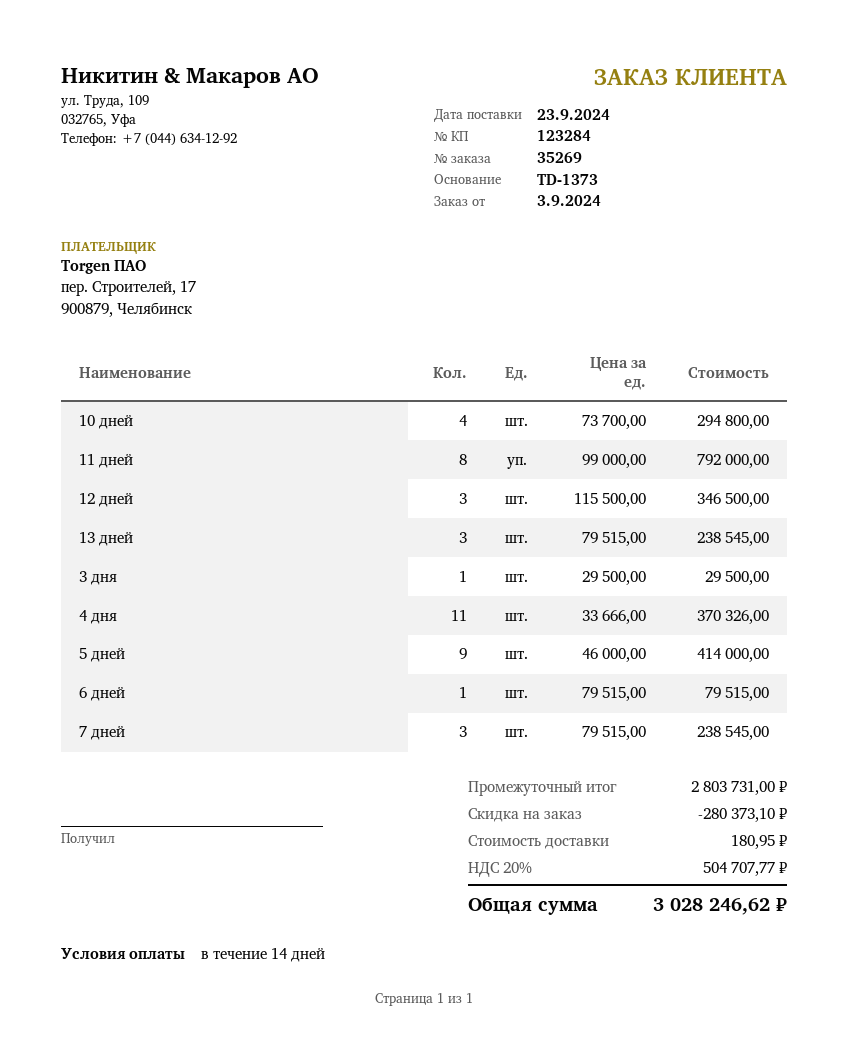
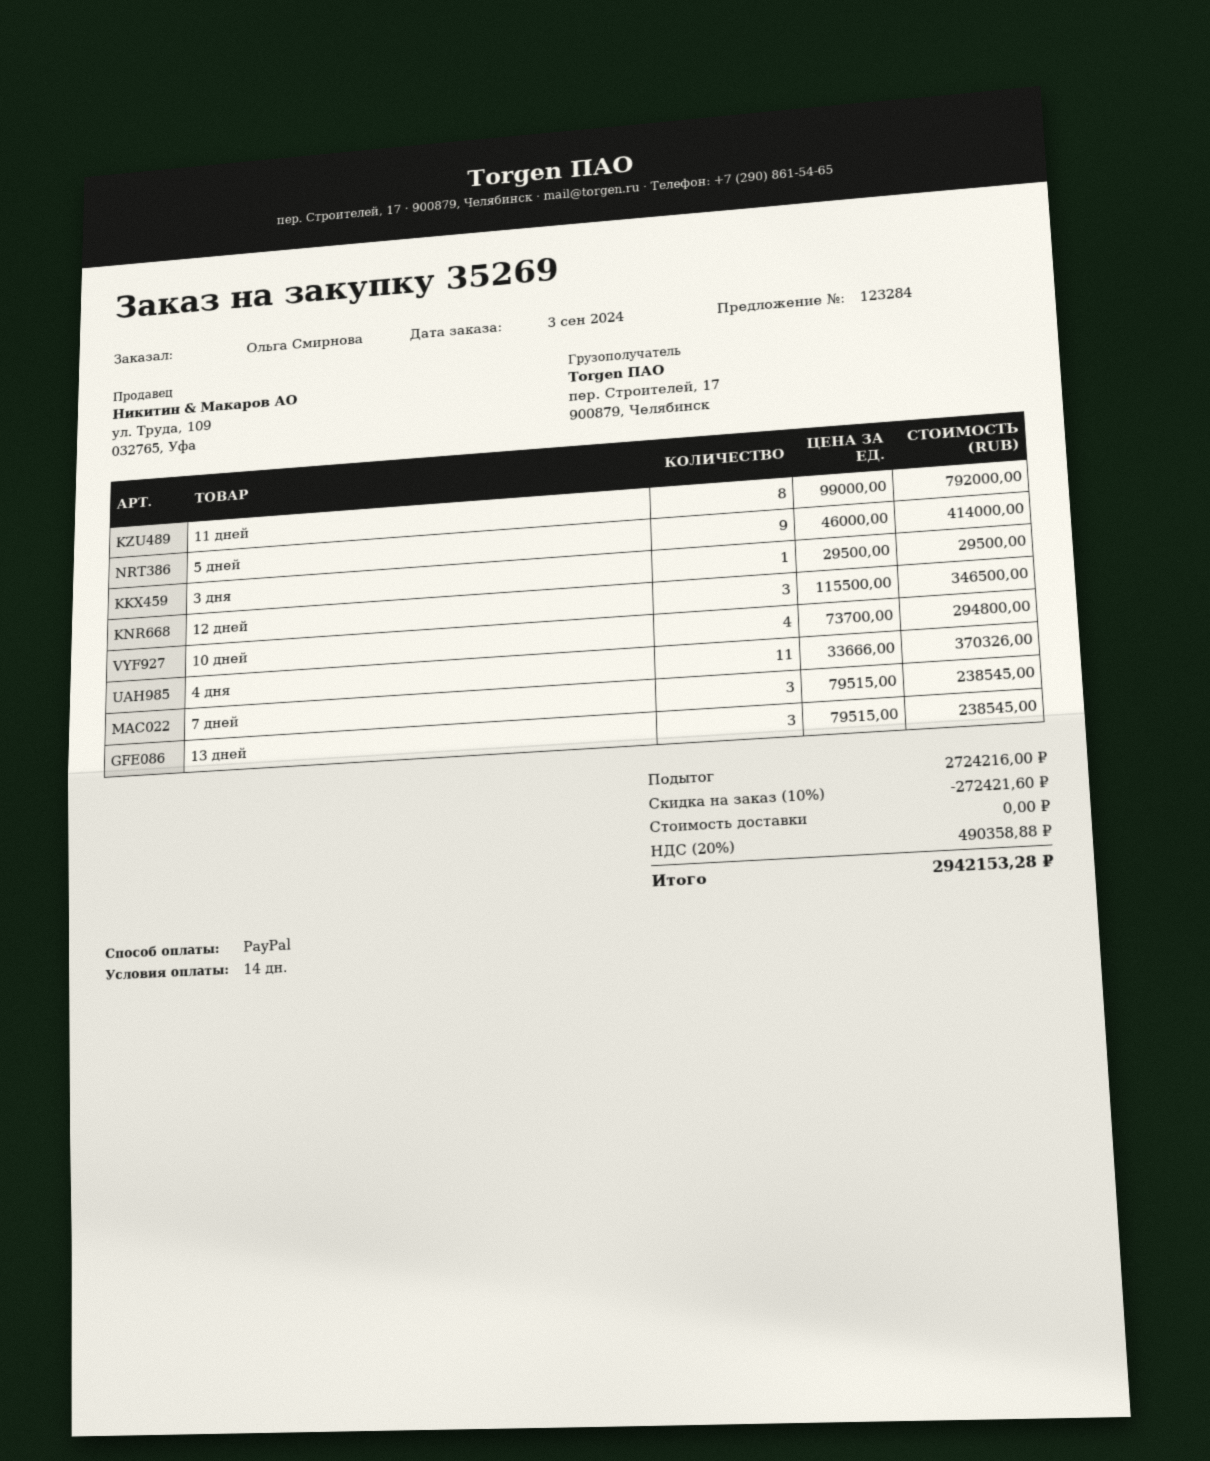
6 дней: 1 x 79515.00 = 79515.00 -> none
subtotal: 2803731.00 -> 2724216.00
discount: 280373.10 -> 272421.60
shipping: 180.95 -> 0.00
tax: 20% = 504707.77 -> 20% = 490358.88
total: 3028246.62 -> 2942153.28

